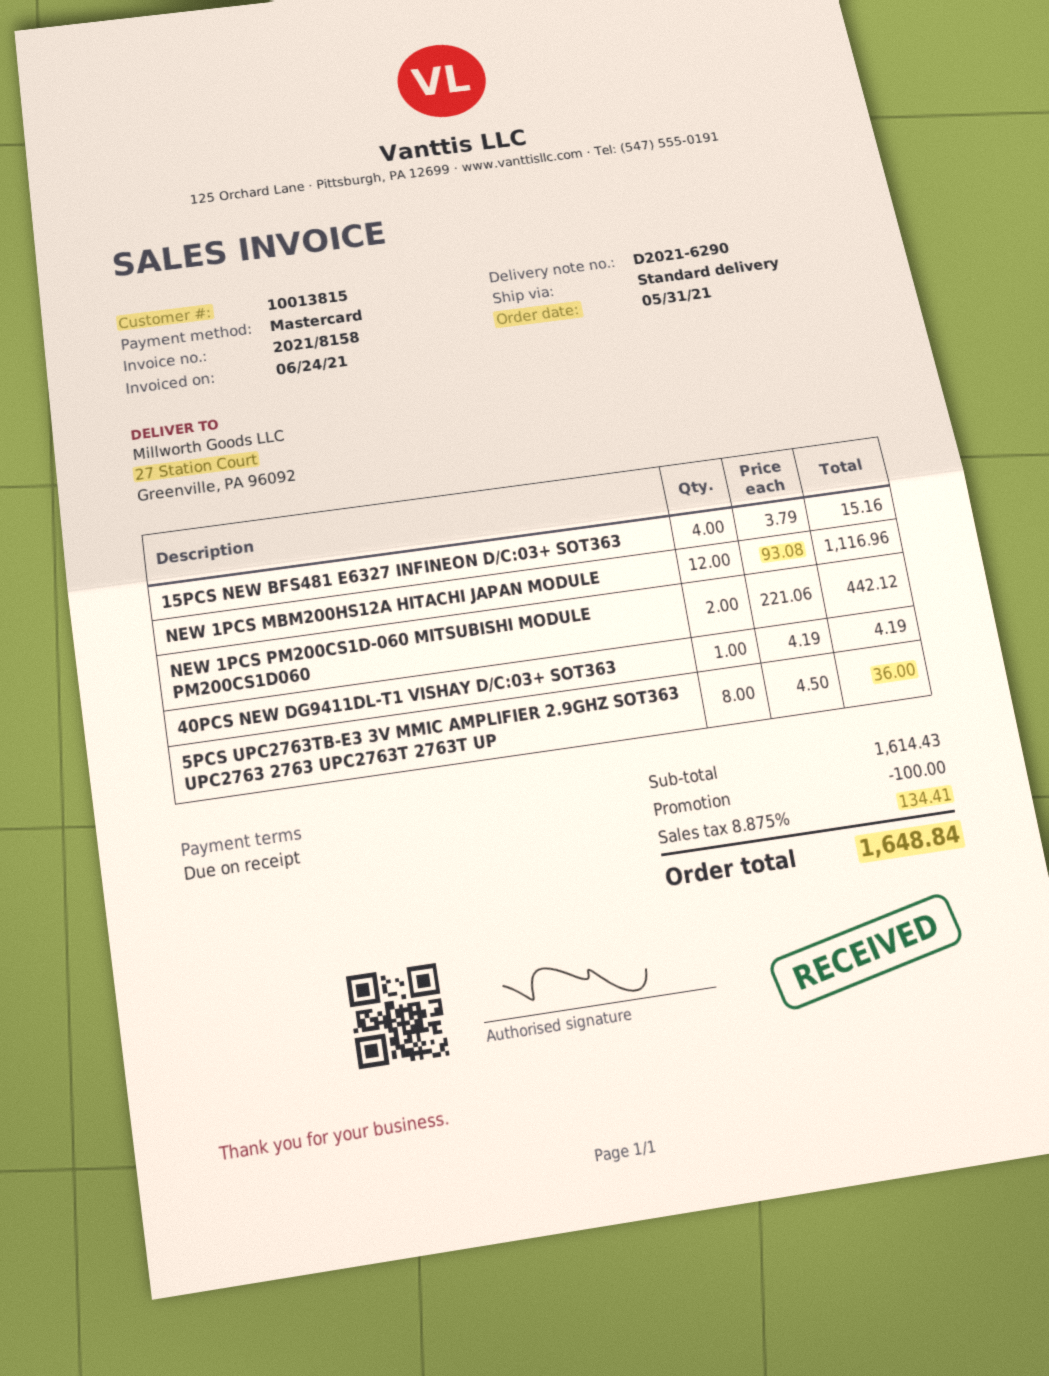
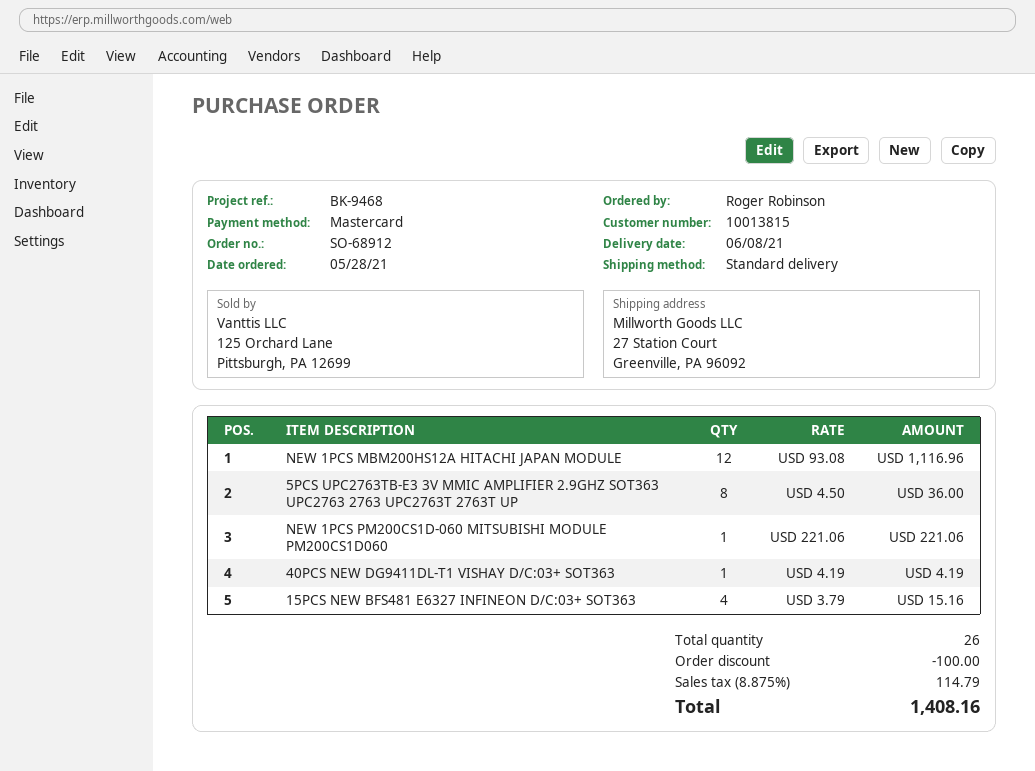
order date: 2021-05-31 -> 2021-05-28
NEW 1PCS PM200CS1D-060 MITSUBISHI MODULE PM200CS1D060: 2 x 221.06 = 442.12 -> 1 x 221.06 = 221.06
tax: 8.875% = 134.41 -> 8.875% = 114.79
total: 1648.84 -> 1408.16

